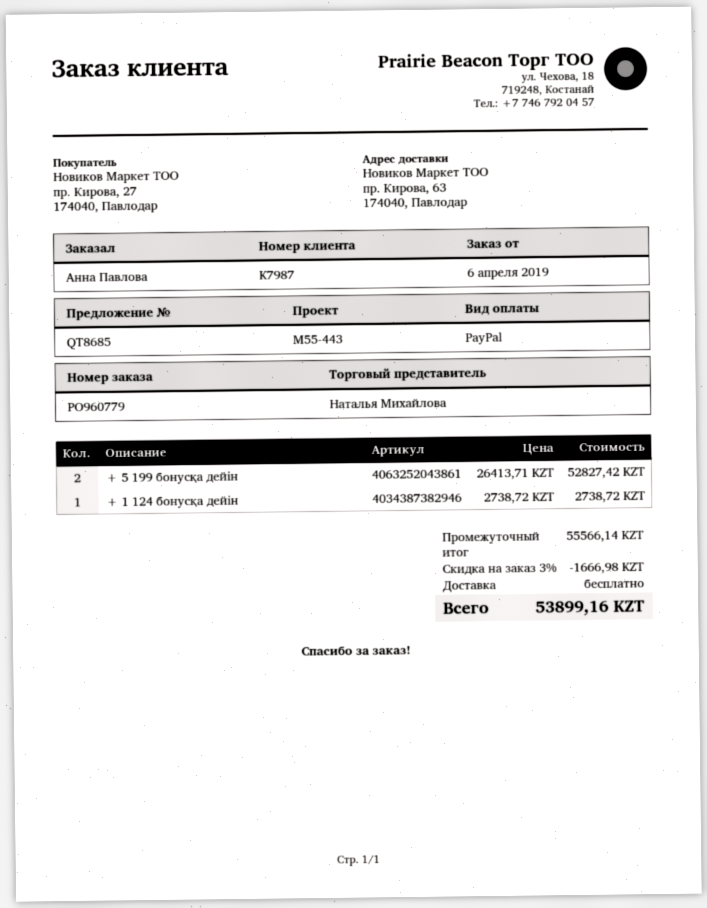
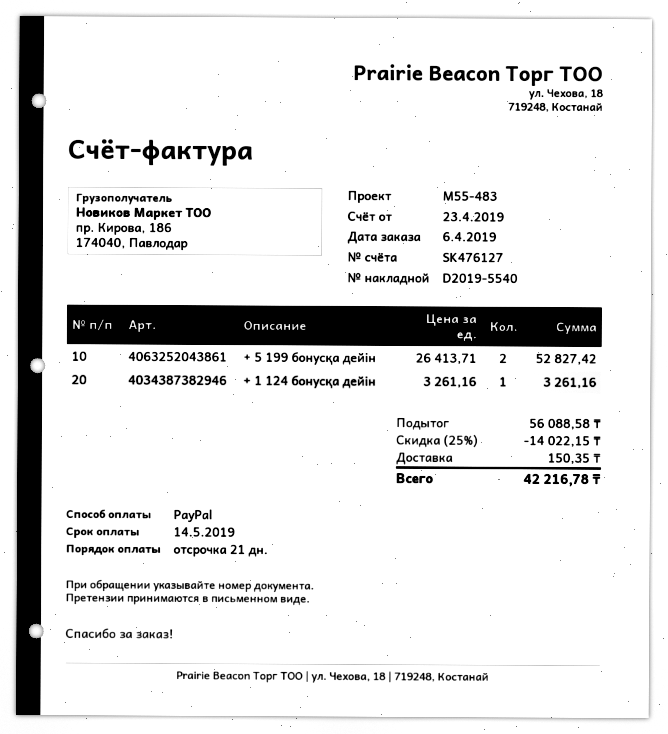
reference: M55-443 -> M55-483
ship to: пр. Кирова, 63, 174040, Павлодар -> пр. Кирова, 186, 174040, Павлодар
+ 1 124 бонусқа дейін: 1 x 2738.72 = 2738.72 -> 1 x 3261.16 = 3261.16
subtotal: 55566.14 -> 56088.58
discount: 3% = 1666.98 -> 25% = 14022.15
shipping: 0.00 -> 150.35
total: 53899.16 -> 42216.78

